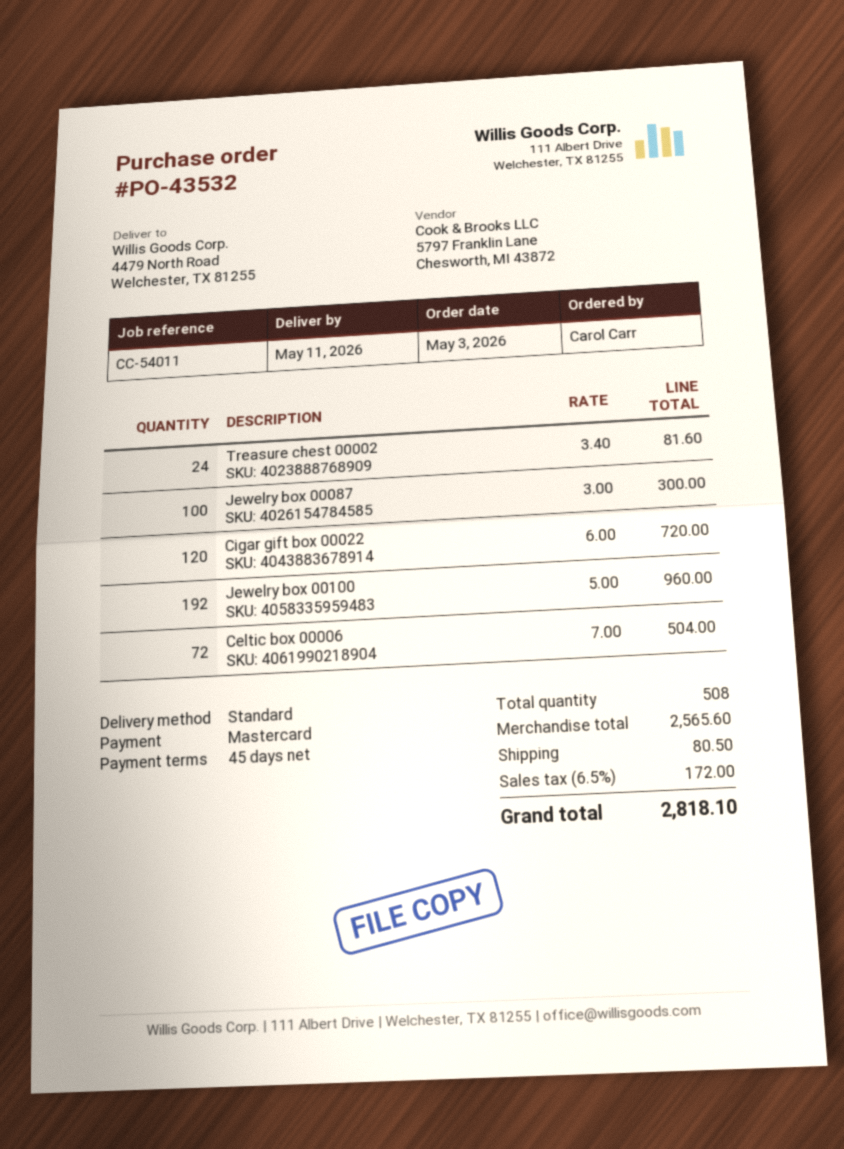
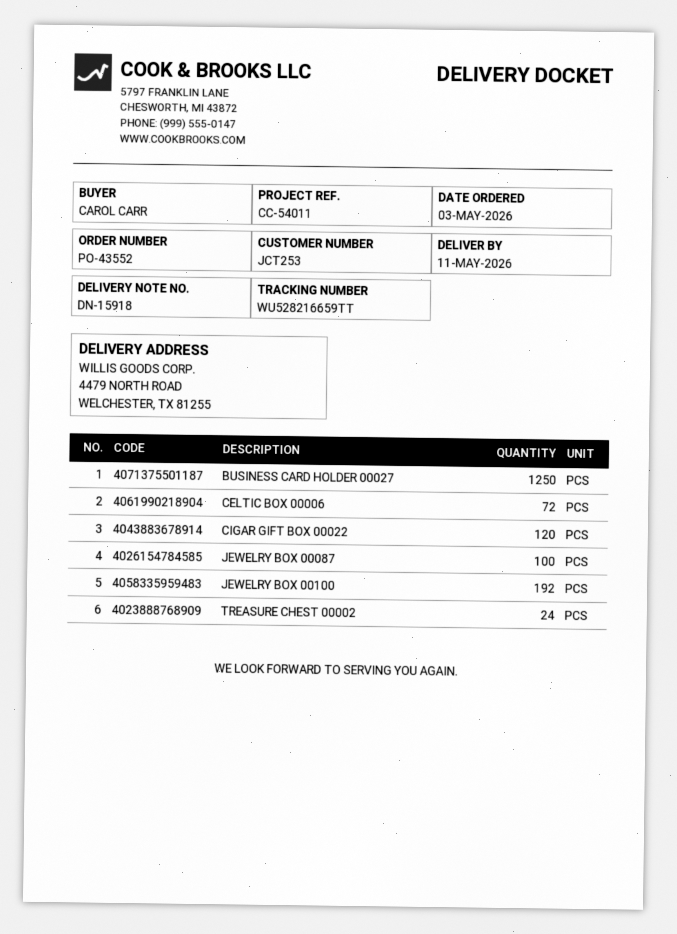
order number: PO-43532 -> PO-43552
BUSINESS CARD HOLDER 00027: none -> 1250

